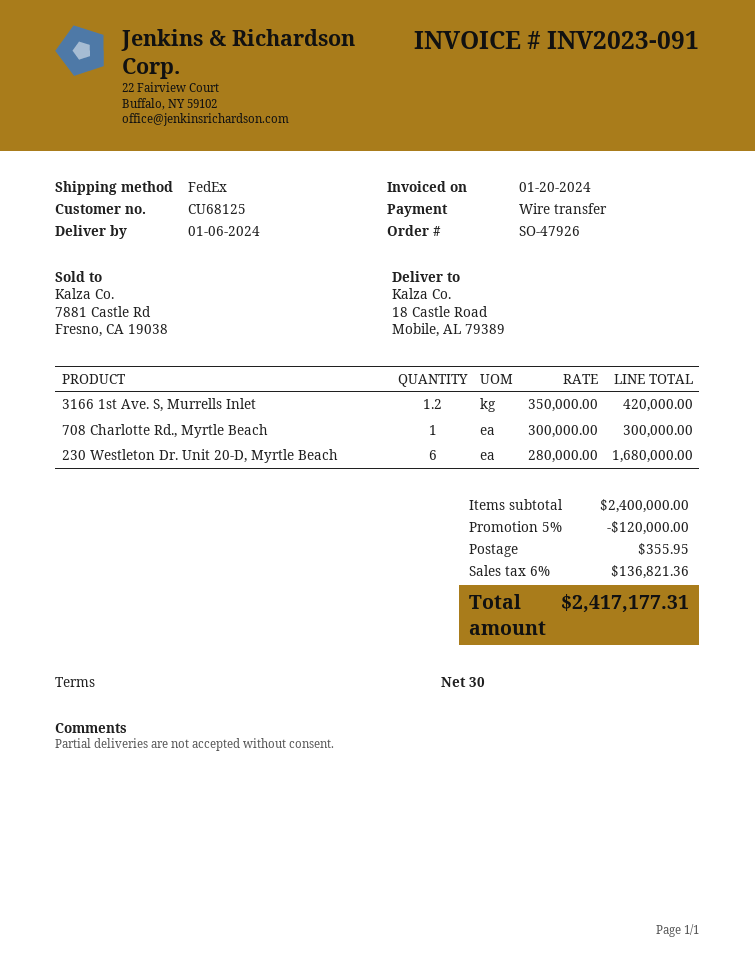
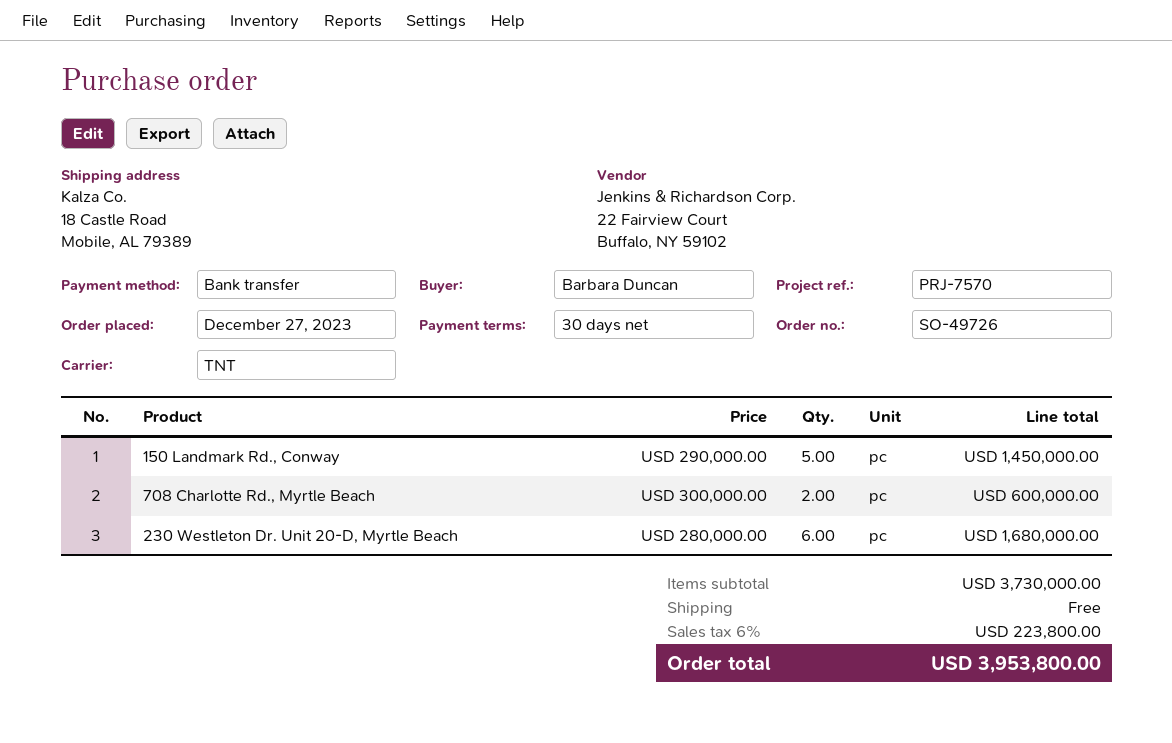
order number: SO-47926 -> SO-49726
shipping method: FedEx -> TNT
3166 1st Ave. S, Murrells Inlet: 1.2 x 350000.00 = 420000.00 -> none
708 Charlotte Rd., Myrtle Beach: 1 x 300000.00 = 300000.00 -> 2 x 300000.00 = 600000.00
150 Landmark Rd., Conway: none -> 5 x 290000.00 = 1450000.00
subtotal: 2400000.00 -> 3730000.00
discount: 5% = 120000.00 -> none
shipping: 355.95 -> 0.00
tax: 6% = 136821.36 -> 6% = 223800.00
total: 2417177.31 -> 3953800.00

